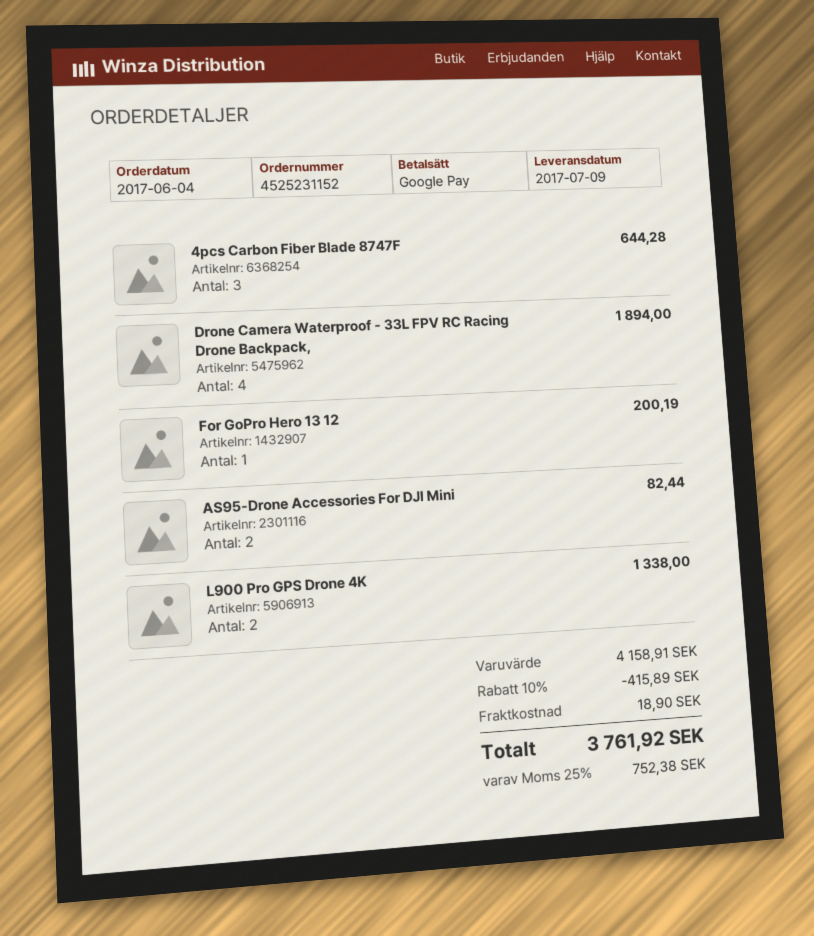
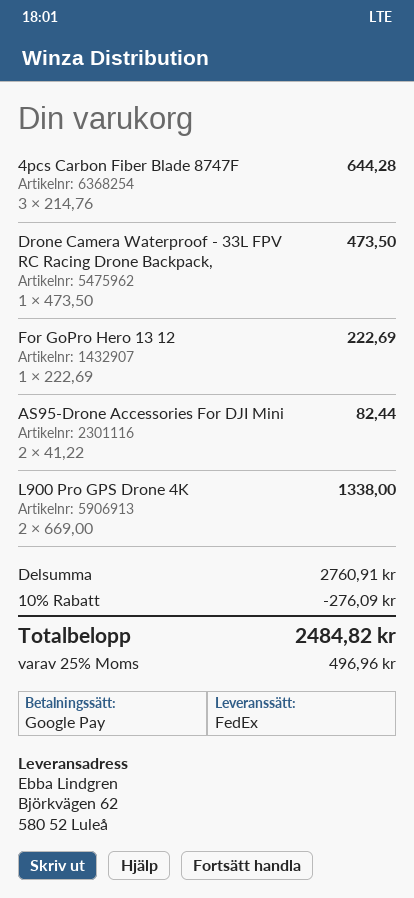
Drone Camera Waterproof - 33L FPV RC Racing Drone Backpack,: 4 for 1894.00 -> 1 for 473.50
For GoPro Hero 13 12: 1 for 200.19 -> 1 for 222.69
subtotal: 4158.91 -> 2760.91
discount: 10% = 415.89 -> 10% = 276.09
shipping: 18.90 -> none
tax: 25% = 752.38 -> 25% = 496.96
total: 3761.92 -> 2484.82

